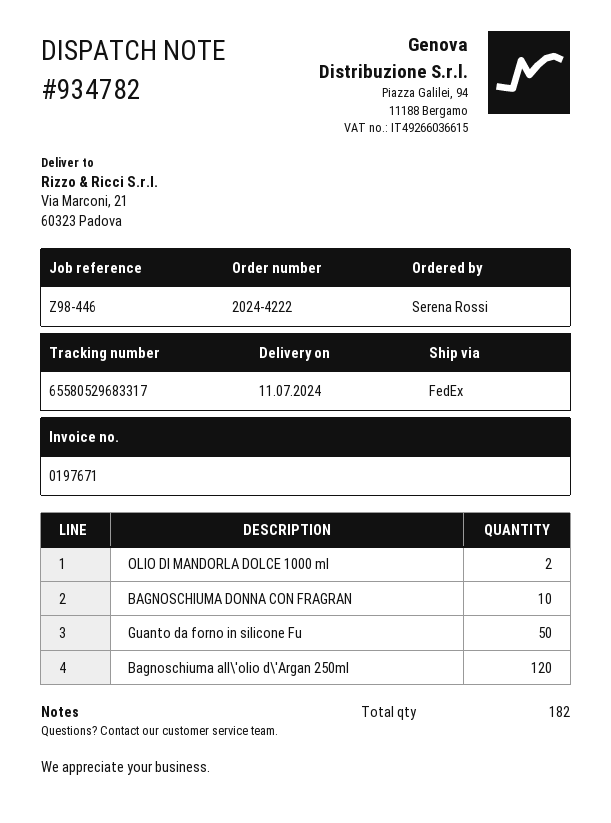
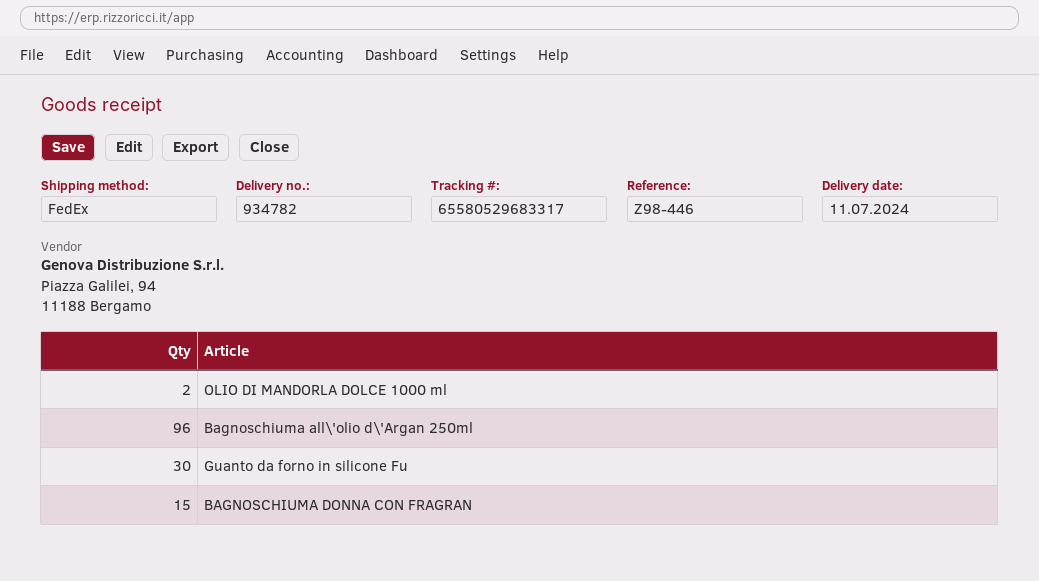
BAGNOSCHIUMA DONNA CON FRAGRAN: 10 -> 15
Guanto da forno in silicone Fu: 50 -> 30
Bagnoschiuma all\'olio d\'Argan 250ml: 120 -> 96

